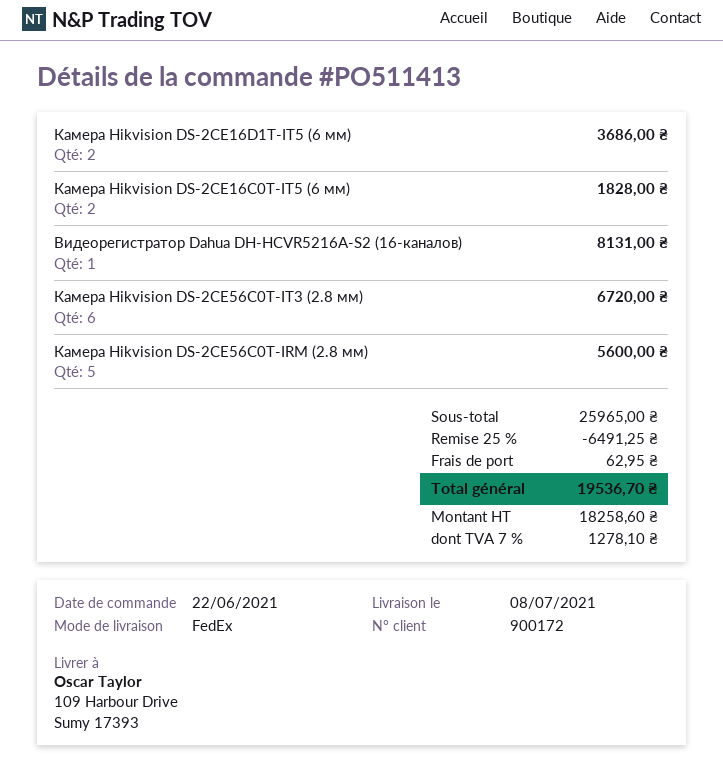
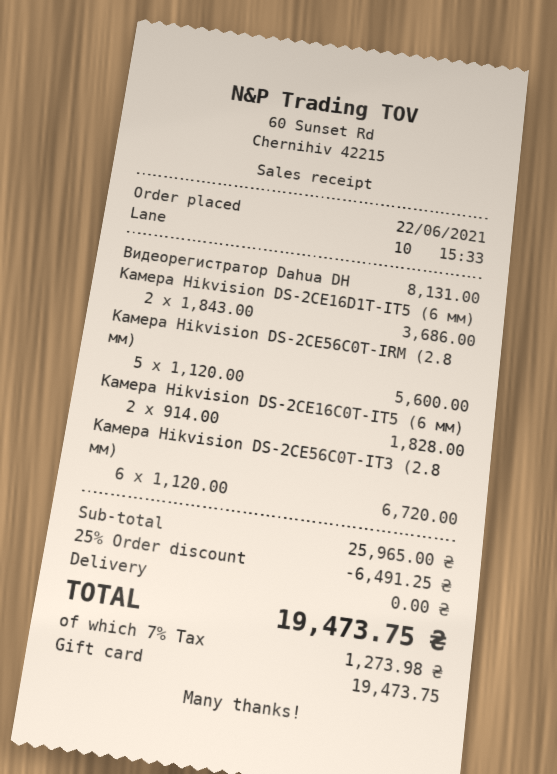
shipping: 62.95 -> 0.00
tax: 7% = 1278.10 -> 7% = 1273.98
total: 19536.70 -> 19473.75

